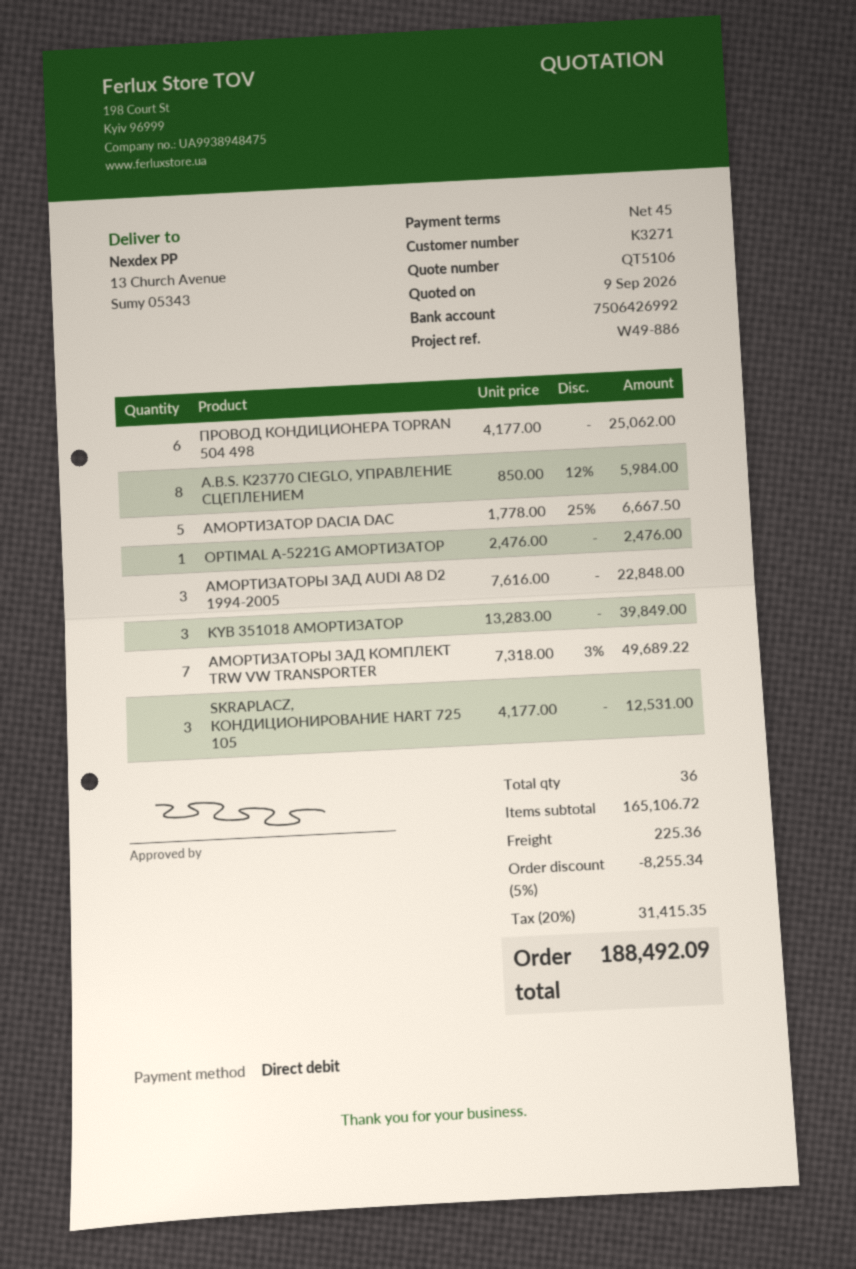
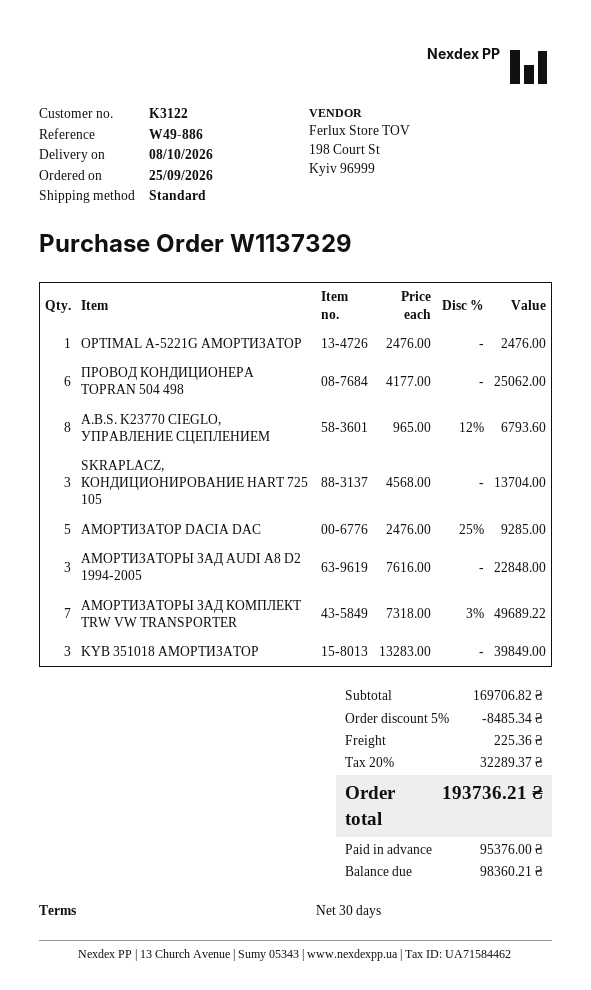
payment terms: 45 days -> 30 days
customer number: K3271 -> K3122
A.B.S. K23770 CIEGLO, УПРАВЛЕНИЕ СЦЕПЛЕНИЕМ: 8 x 850.00 - 12% = 5984.00 -> 8 x 965.00 - 12% = 6793.60
АМОРТИЗАТОР DACIA DAC: 5 x 1778.00 - 25% = 6667.50 -> 5 x 2476.00 - 25% = 9285.00
SKRAPLACZ, КОНДИЦИОНИРОВАНИЕ HART 725 105: 3 x 4177.00 = 12531.00 -> 3 x 4568.00 = 13704.00
subtotal: 165106.72 -> 169706.82
discount: 5% = 8255.34 -> 5% = 8485.34
tax: 20% = 31415.35 -> 20% = 32289.37
total: 188492.09 -> 193736.21

